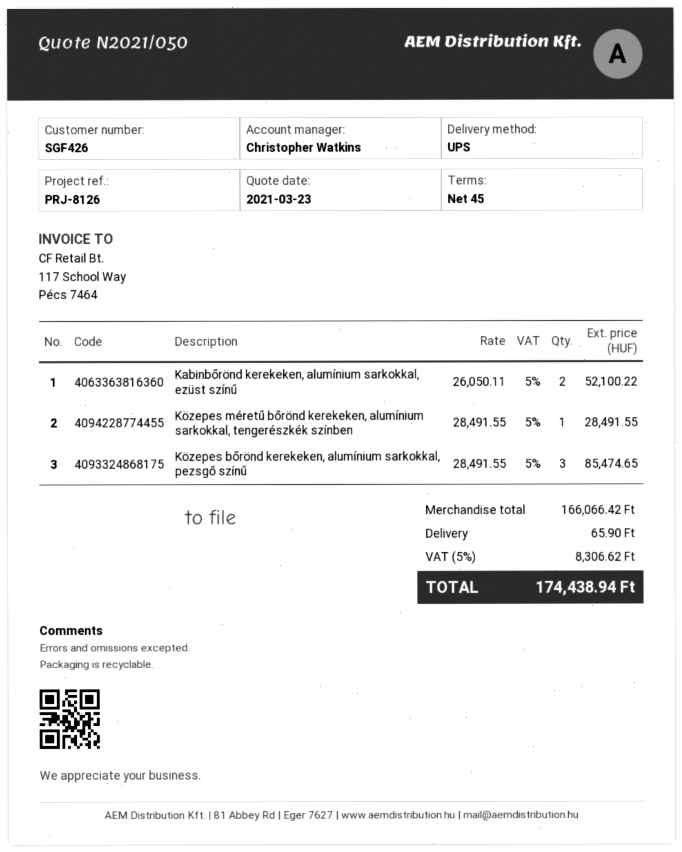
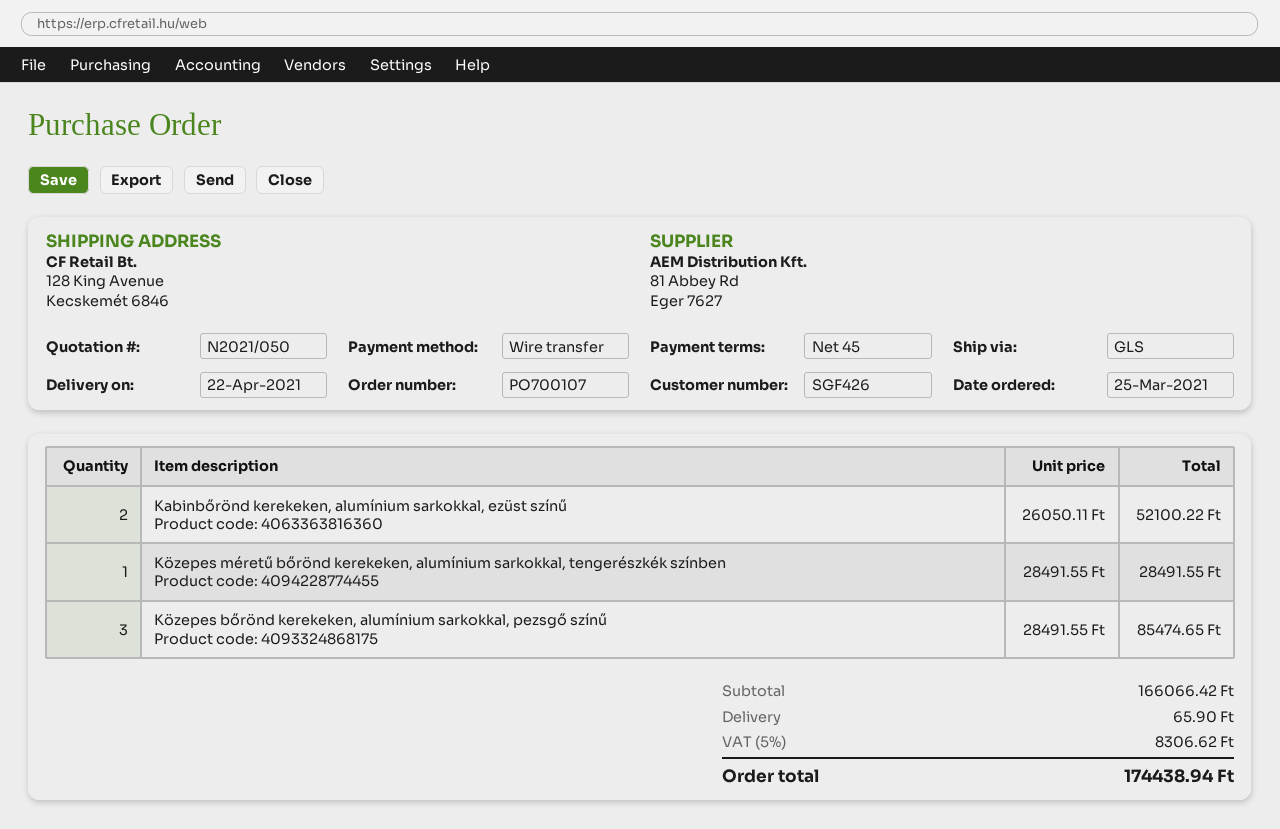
shipping method: UPS -> GLS

